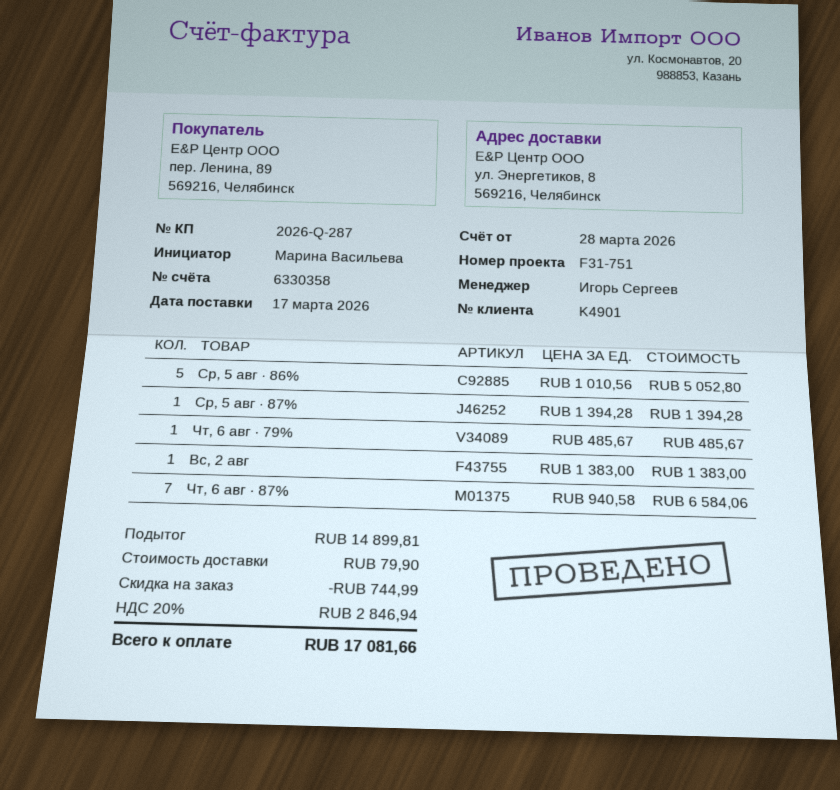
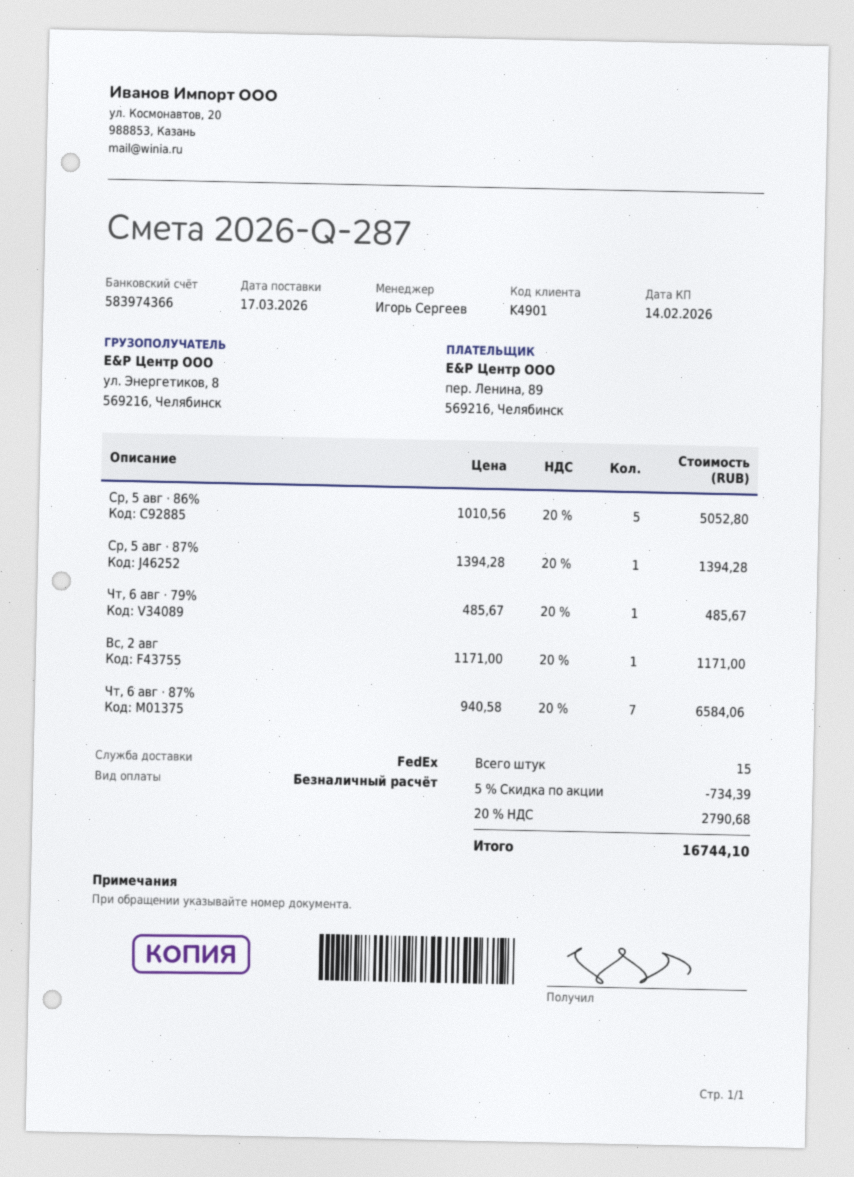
Вс, 2 авг: 1 x 1383.00 = 1383.00 -> 1 x 1171.00 = 1171.00
discount: 744.99 -> 734.39
shipping: 79.90 -> none
tax: 20% = 2846.94 -> 20% = 2790.68
total: 17081.66 -> 16744.10

